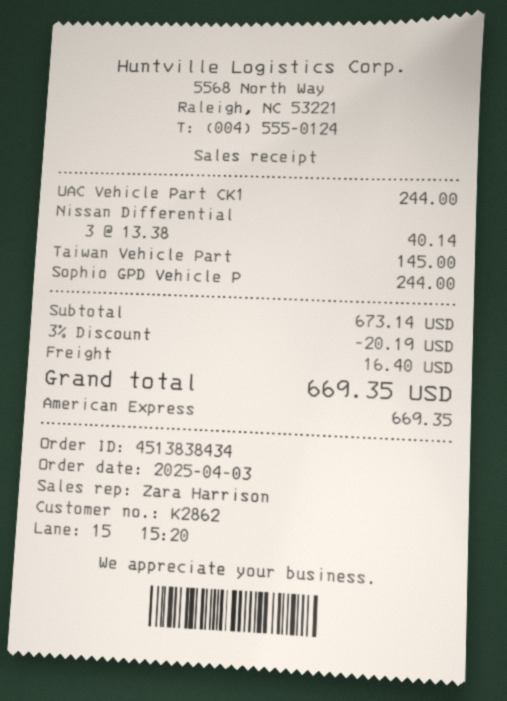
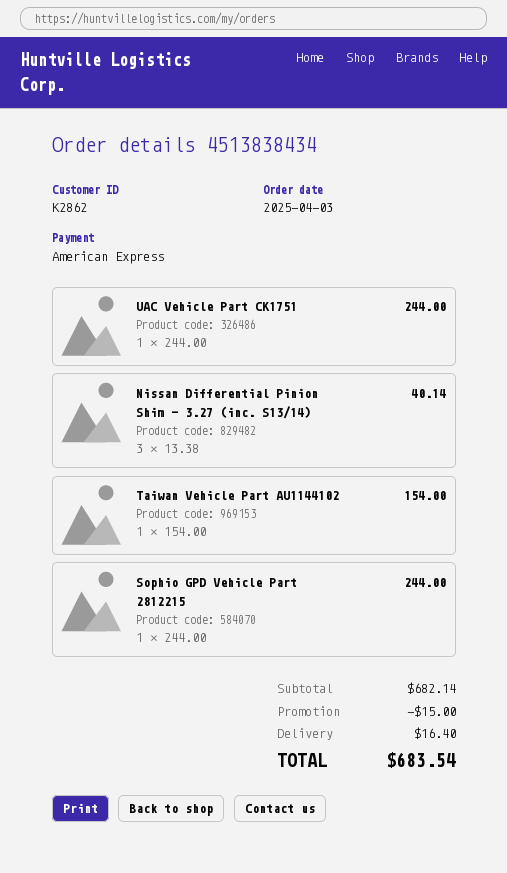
Taiwan Vehicle Part: 1 x 145.00 = 145.00 -> 1 x 154.00 = 154.00
subtotal: 673.14 -> 682.14
discount: 20.19 -> 15.00
total: 669.35 -> 683.54

